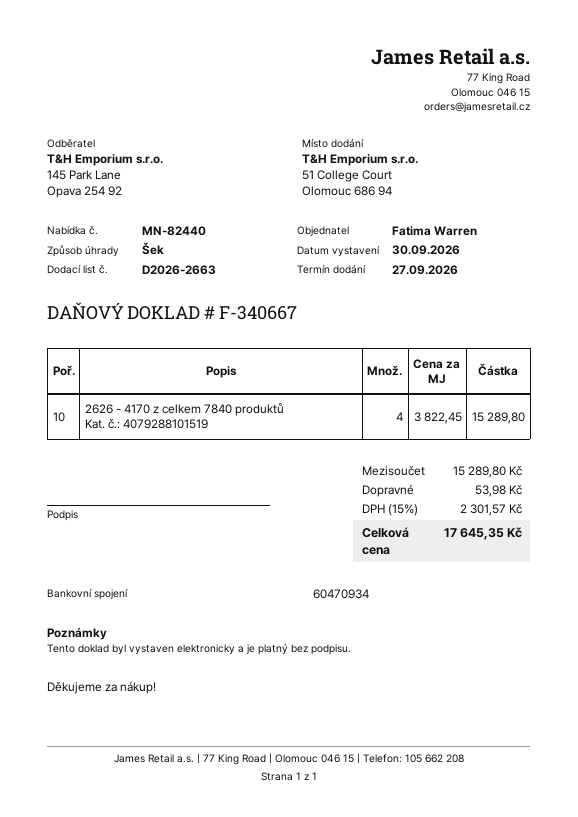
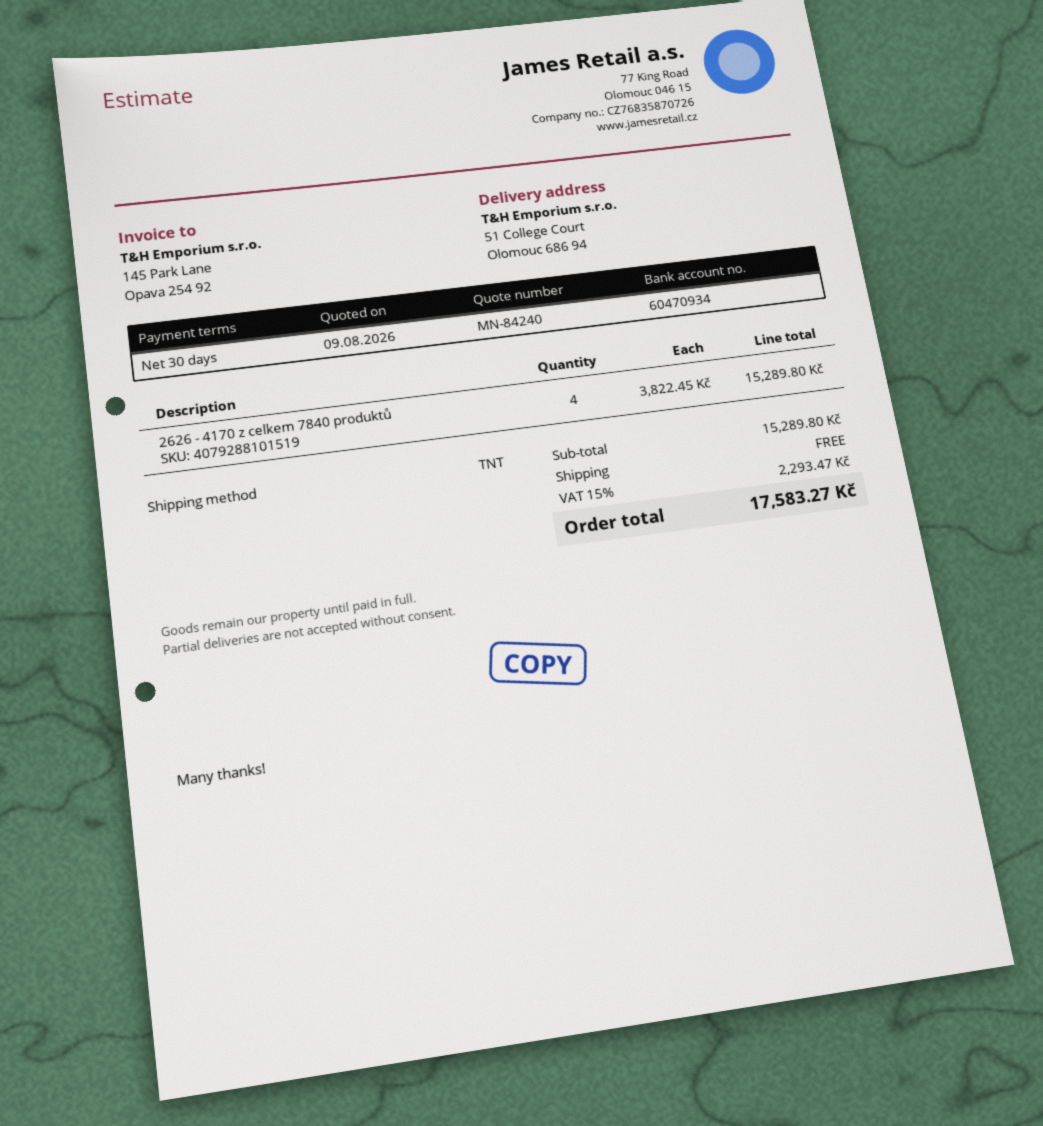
quote number: MN-82440 -> MN-84240
shipping: 53.98 -> 0.00
tax: 15% = 2301.57 -> 15% = 2293.47
total: 17645.35 -> 17583.27

